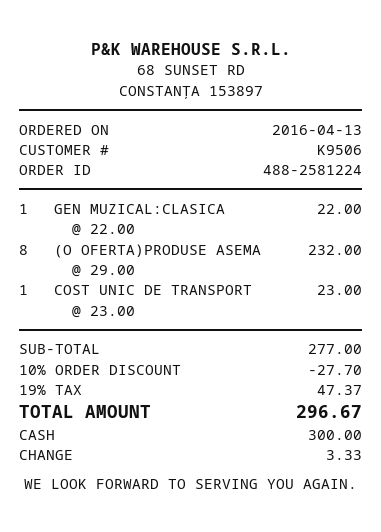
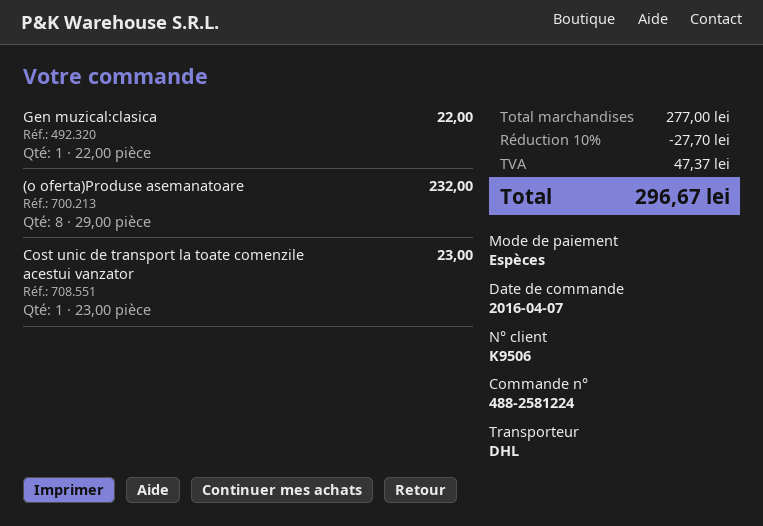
order date: 2016-04-13 -> 2016-04-07

